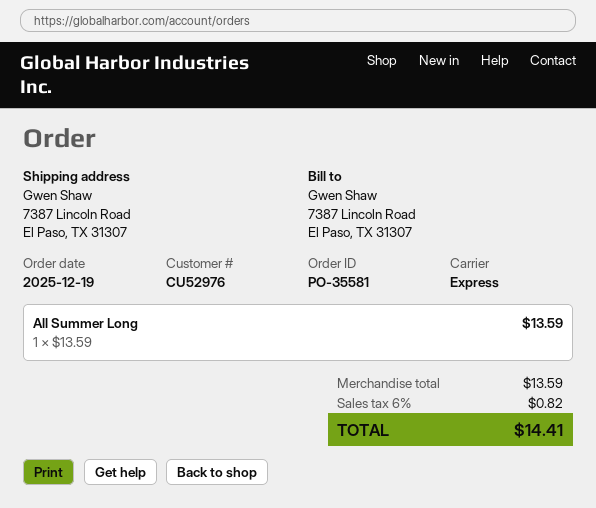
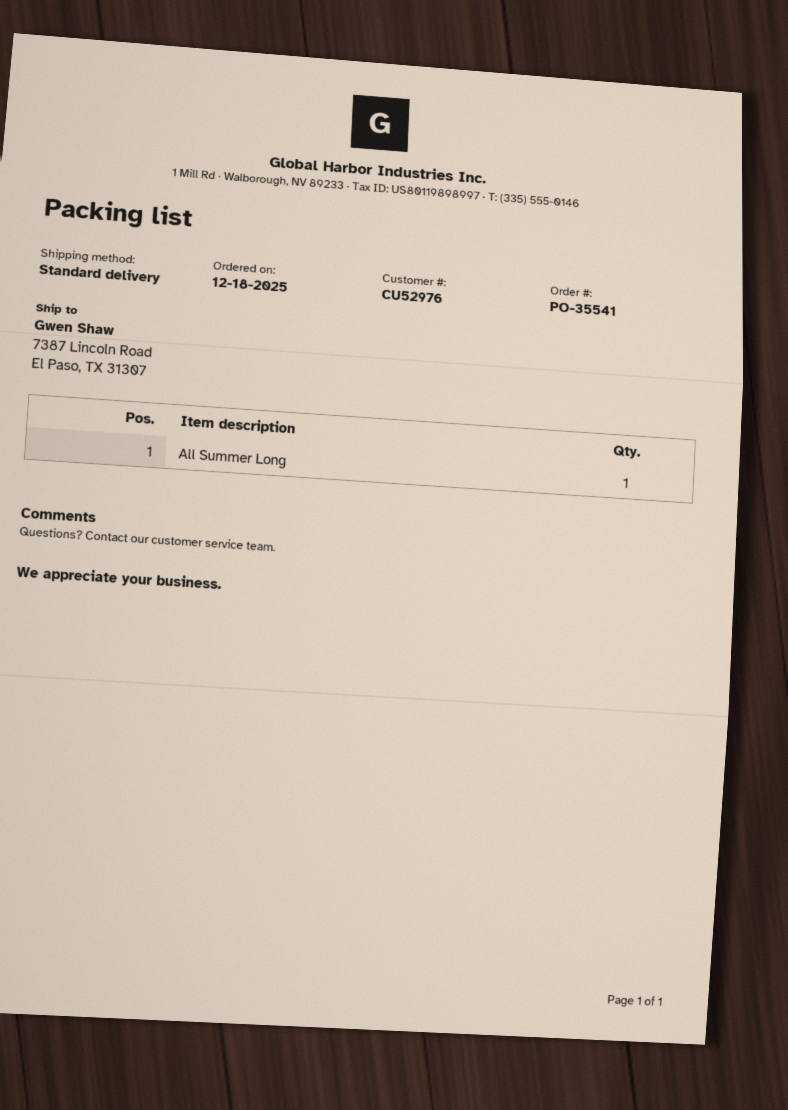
order number: PO-35581 -> PO-35541
order date: 2025-12-19 -> 2025-12-18
shipping method: express -> standard

